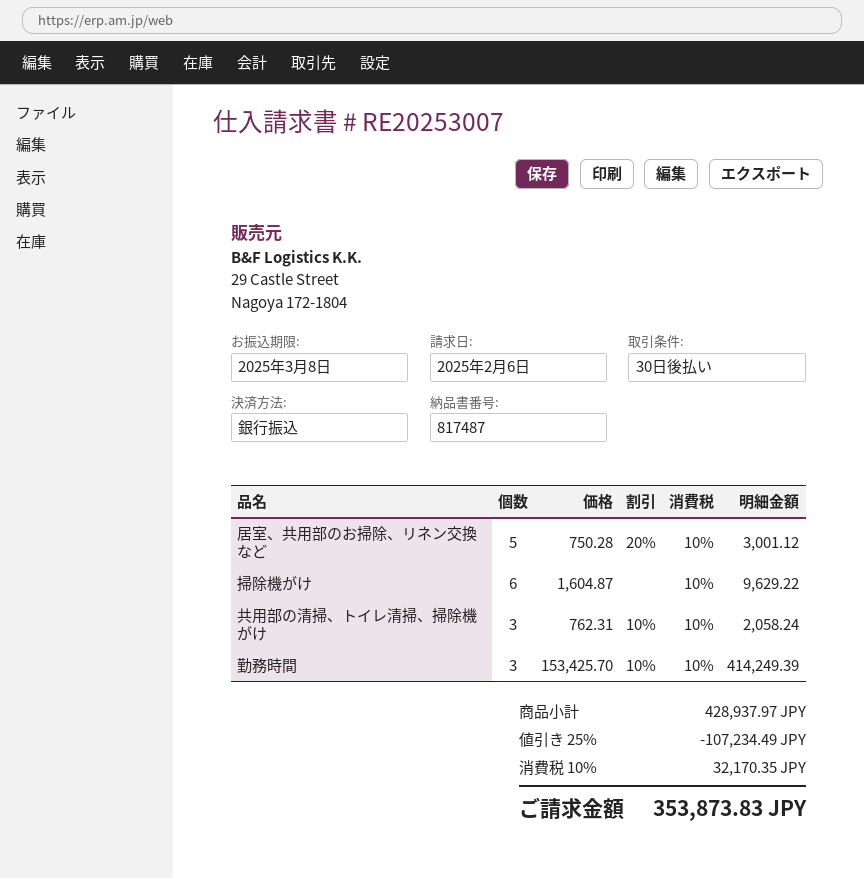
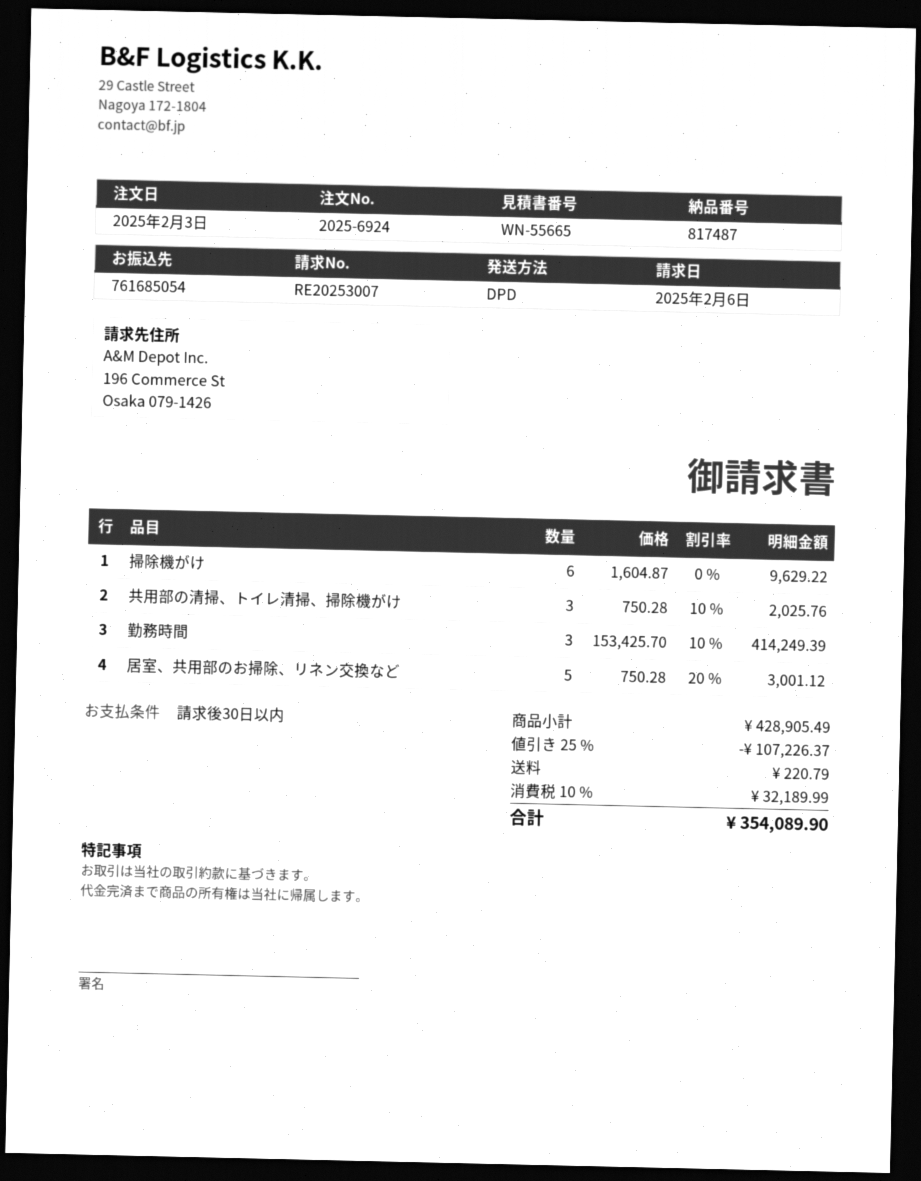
共用部の清掃、トイレ清掃、掃除機がけ: 3 x 762.31 - 10% = 2058.24 -> 3 x 750.28 - 10% = 2025.76
subtotal: 428937.97 -> 428905.49
discount: 25% = 107234.49 -> 25% = 107226.37
shipping: none -> 220.79
tax: 10% = 32170.35 -> 10% = 32189.99
total: 353873.83 -> 354089.90

